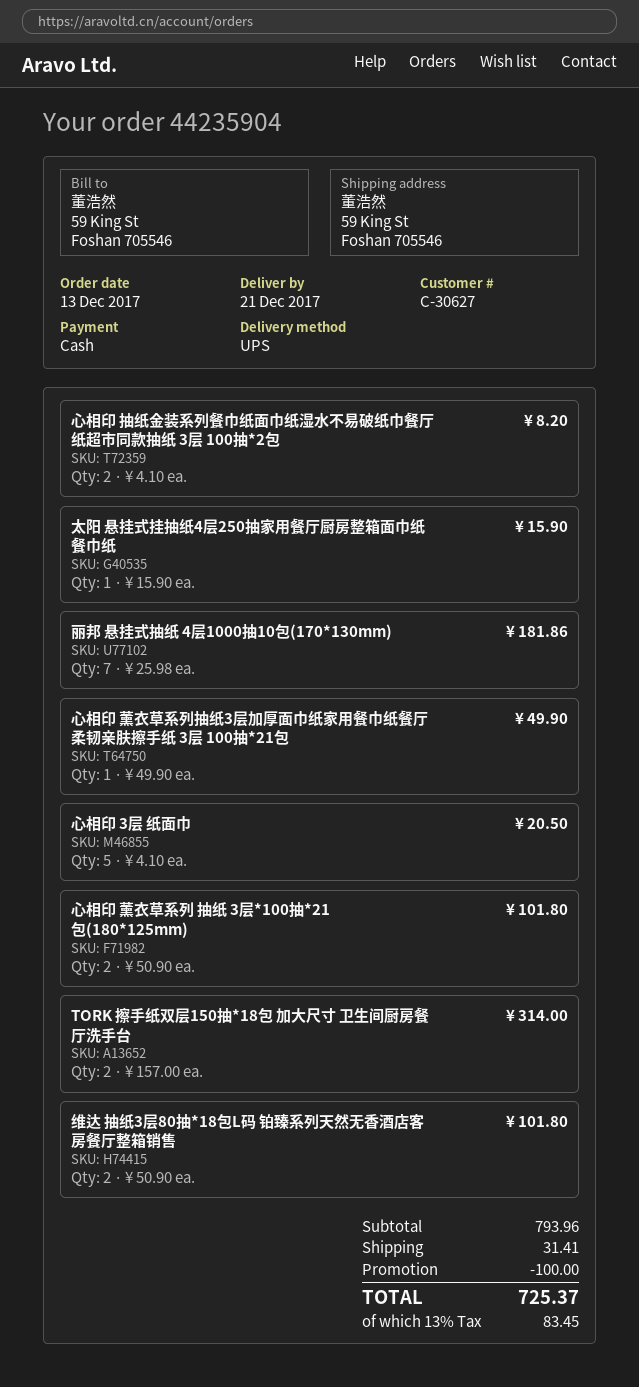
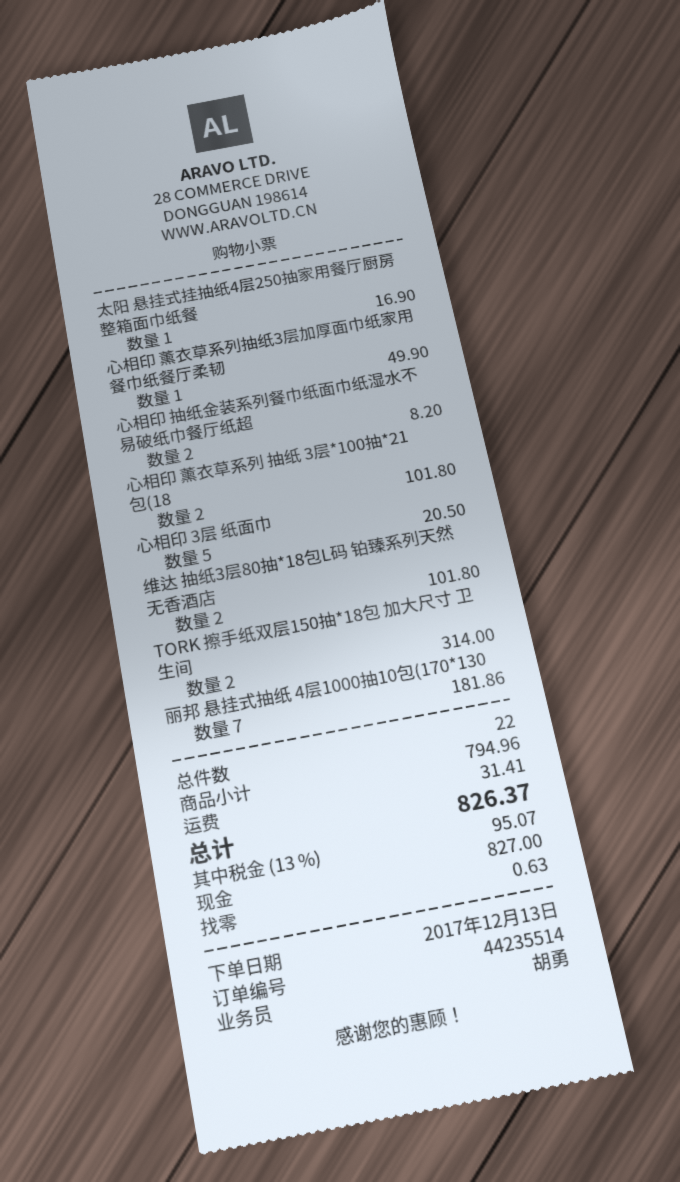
order number: 44235904 -> 44235514
太阳 悬挂式挂抽纸4层250抽家用餐厅厨房整箱面巾纸餐巾纸: 1 for 15.90 -> 1 for 16.90
subtotal: 793.96 -> 794.96
discount: 100.00 -> none
tax: 13% = 83.45 -> 13% = 95.07
total: 725.37 -> 826.37

